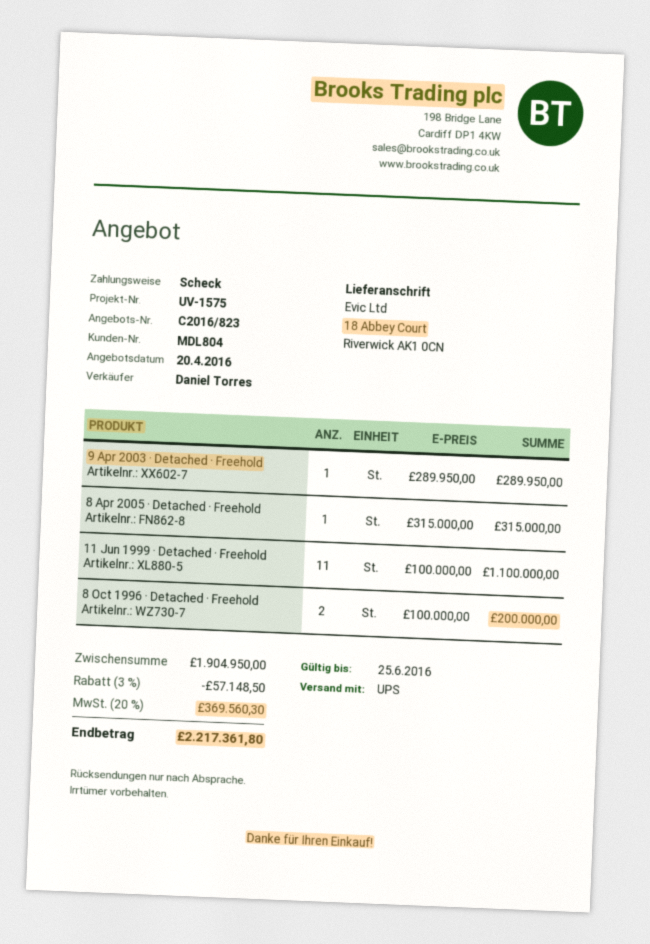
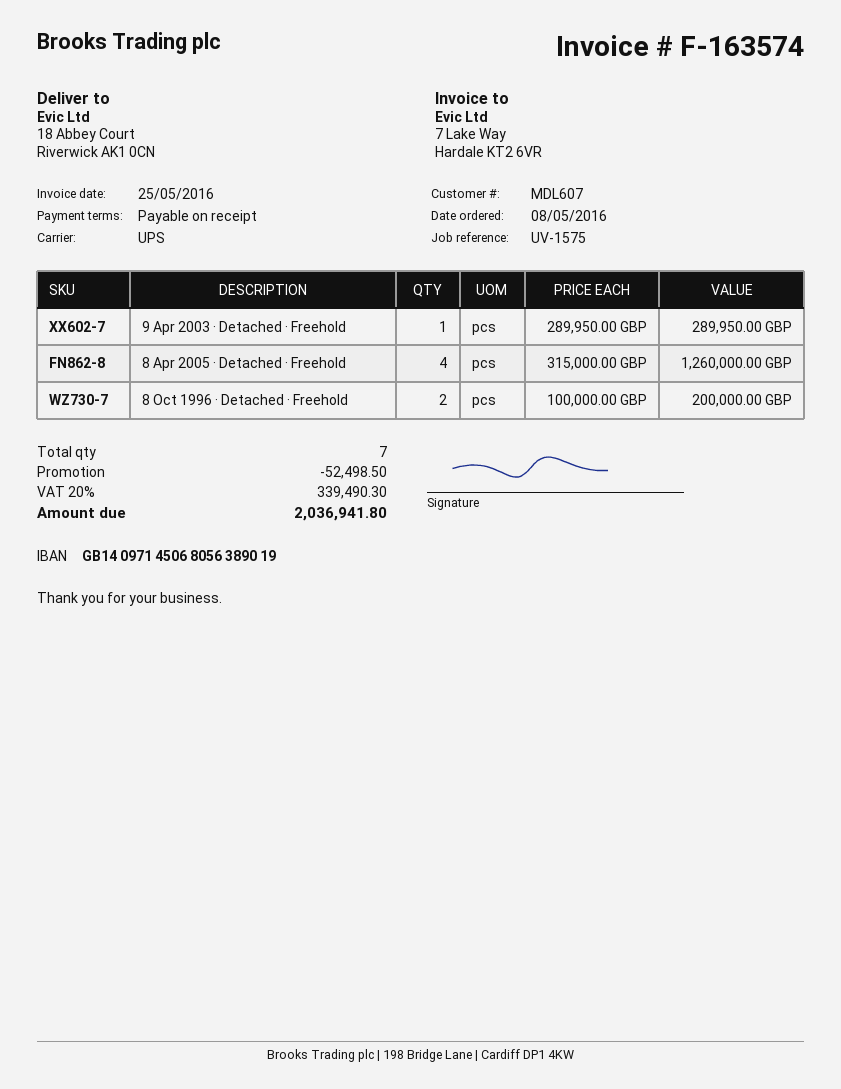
customer number: MDL804 -> MDL607
8 Apr 2005 · Detached · Freehold: 1 x 315000.00 = 315000.00 -> 4 x 315000.00 = 1260000.00
11 Jun 1999 · Detached · Freehold: 11 x 100000.00 = 1100000.00 -> none
discount: 57148.50 -> 52498.50
tax: 20% = 369560.30 -> 20% = 339490.30
total: 2217361.80 -> 2036941.80

